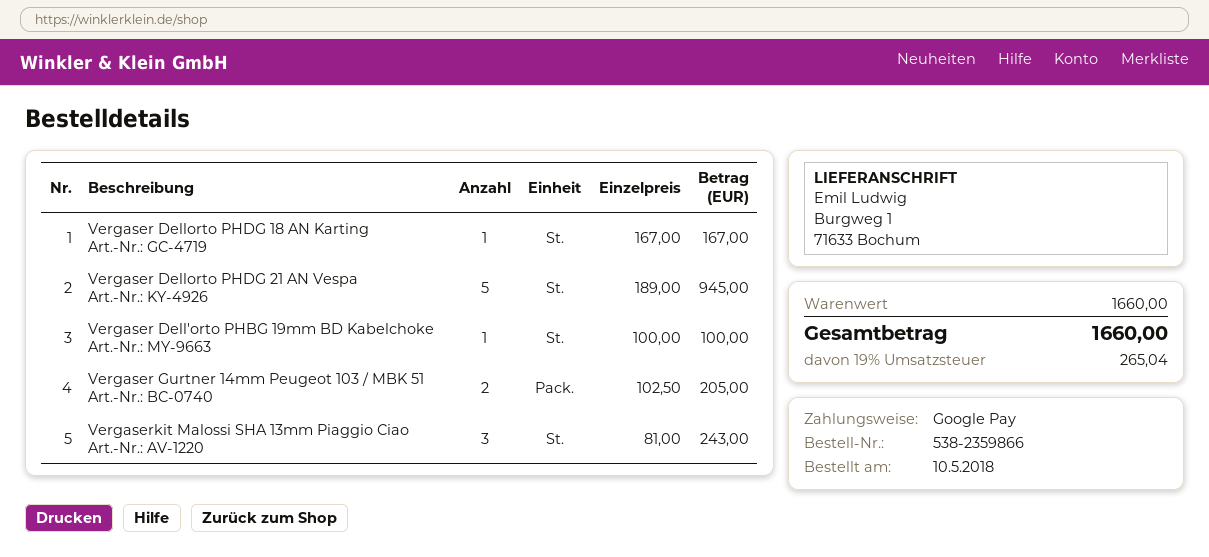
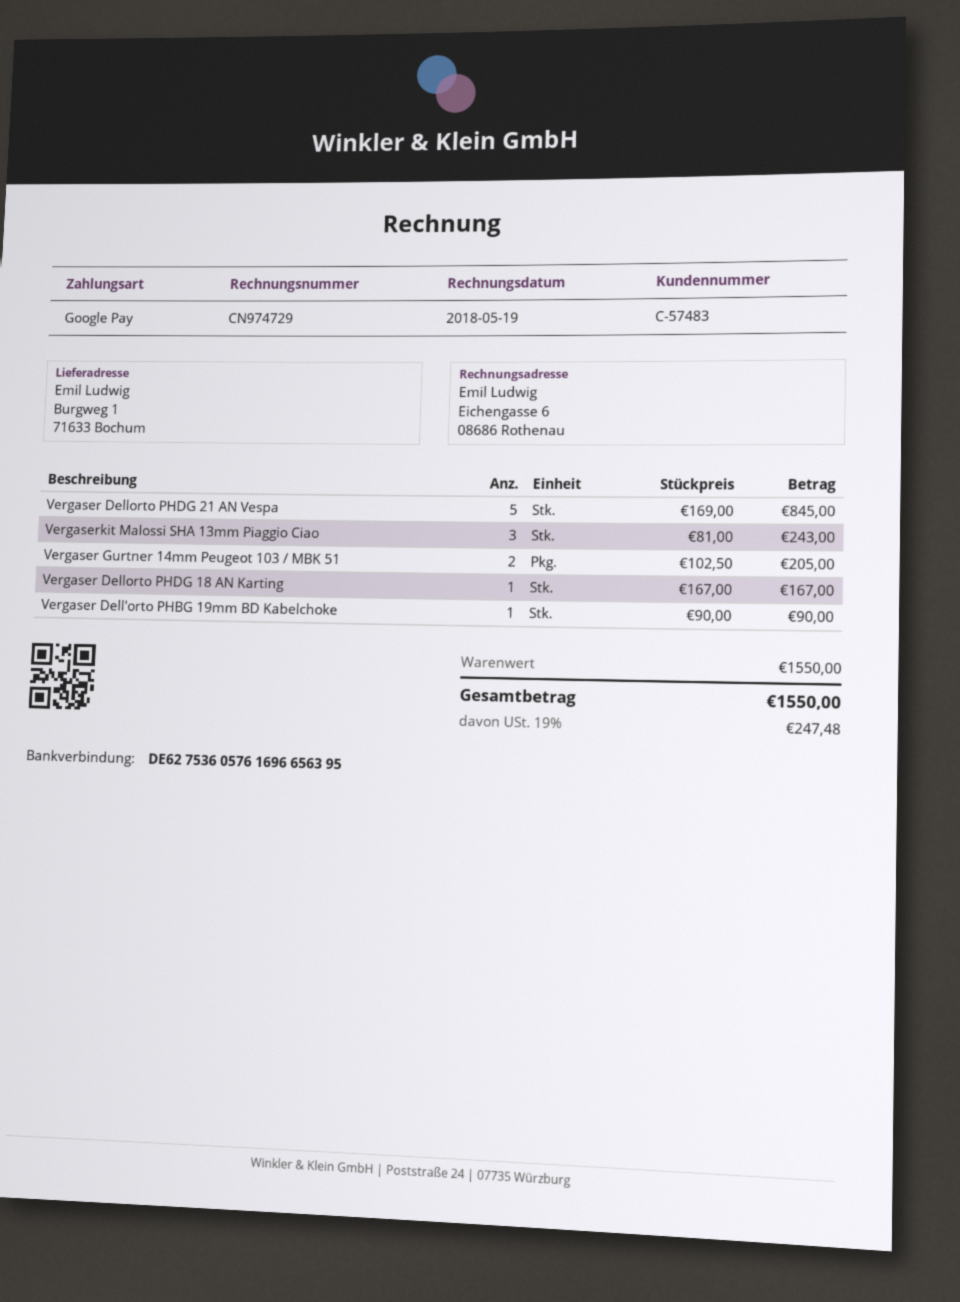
Vergaser Dellorto PHDG 21 AN Vespa: 5 x 189.00 = 945.00 -> 5 x 169.00 = 845.00
Vergaser Dell'orto PHBG 19mm BD Kabelchoke: 1 x 100.00 = 100.00 -> 1 x 90.00 = 90.00
subtotal: 1660.00 -> 1550.00
tax: 19% = 265.04 -> 19% = 247.48
total: 1660.00 -> 1550.00

